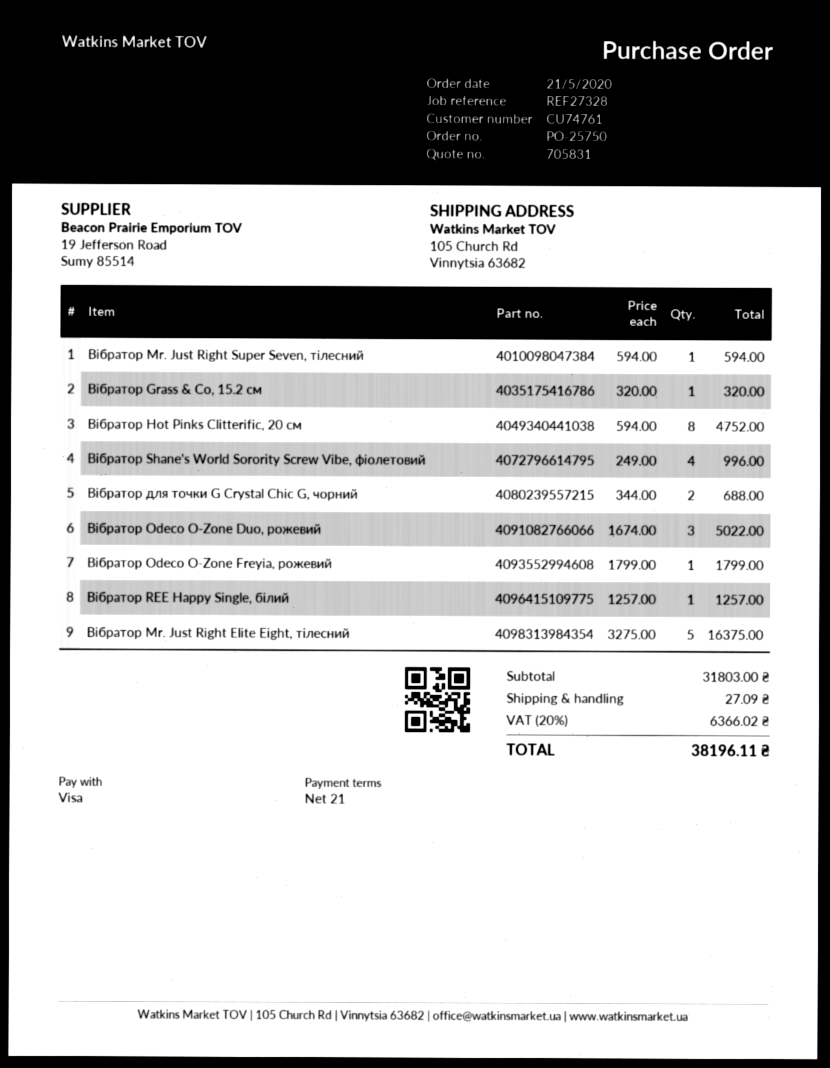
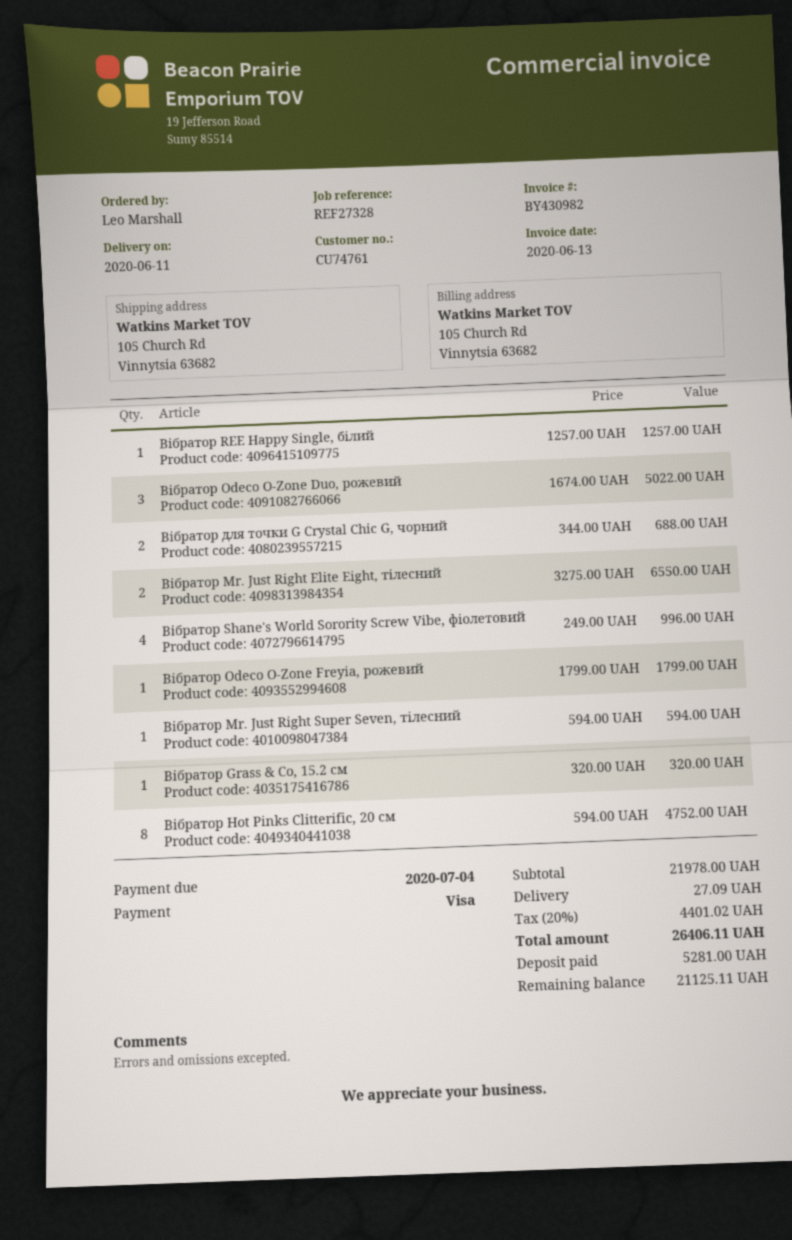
Вібратор Mr. Just Right Elite Eight, тілесний: 5 x 3275.00 = 16375.00 -> 2 x 3275.00 = 6550.00
subtotal: 31803.00 -> 21978.00
tax: 20% = 6366.02 -> 20% = 4401.02
total: 38196.11 -> 26406.11

